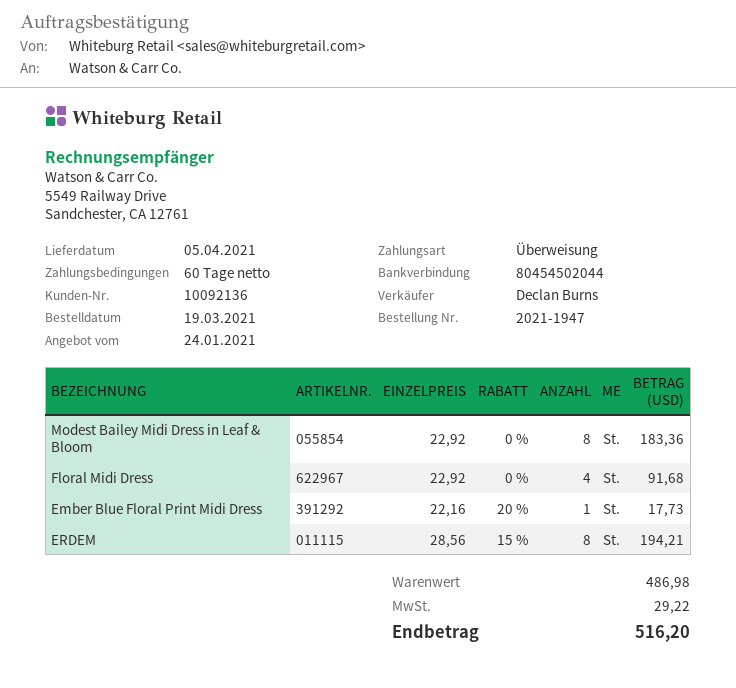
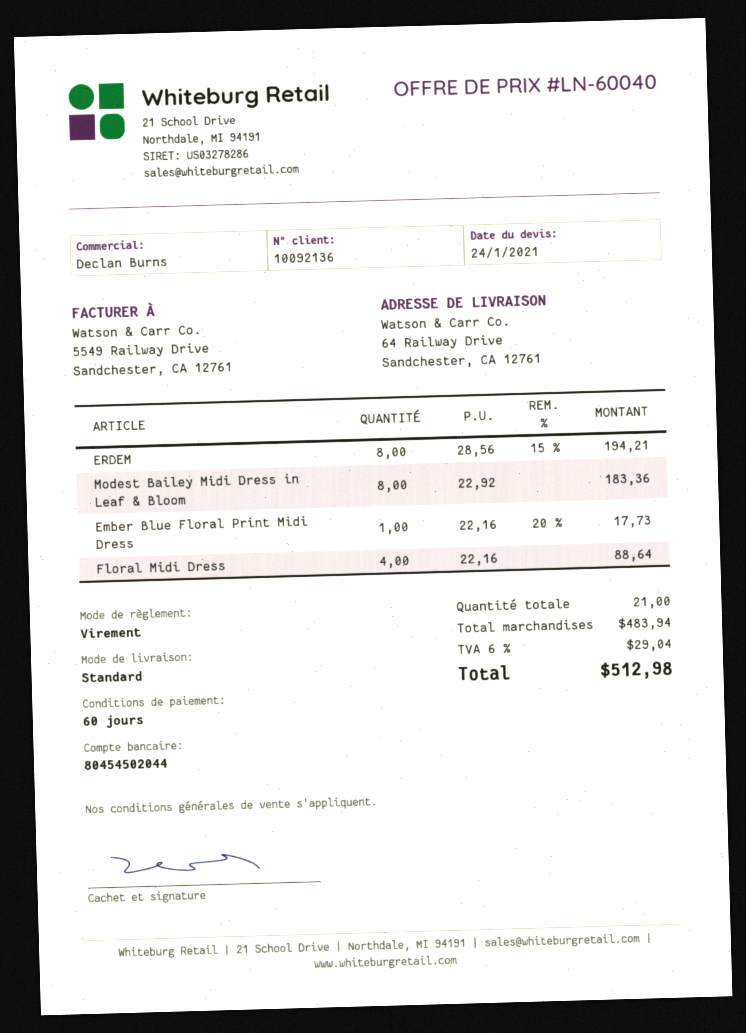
Floral Midi Dress: 4 x 22.92 = 91.68 -> 4 x 22.16 = 88.64
subtotal: 486.98 -> 483.94
tax: 29.22 -> 29.04
total: 516.20 -> 512.98

